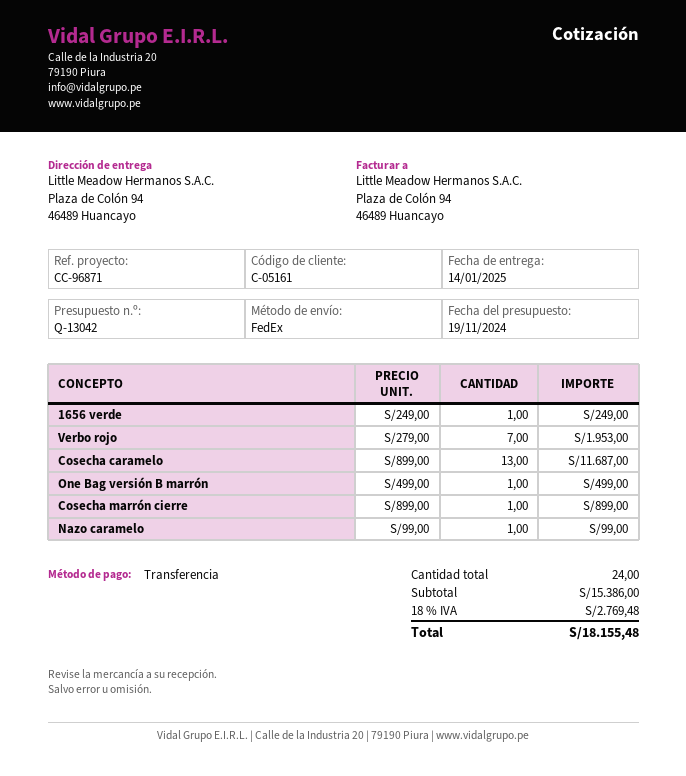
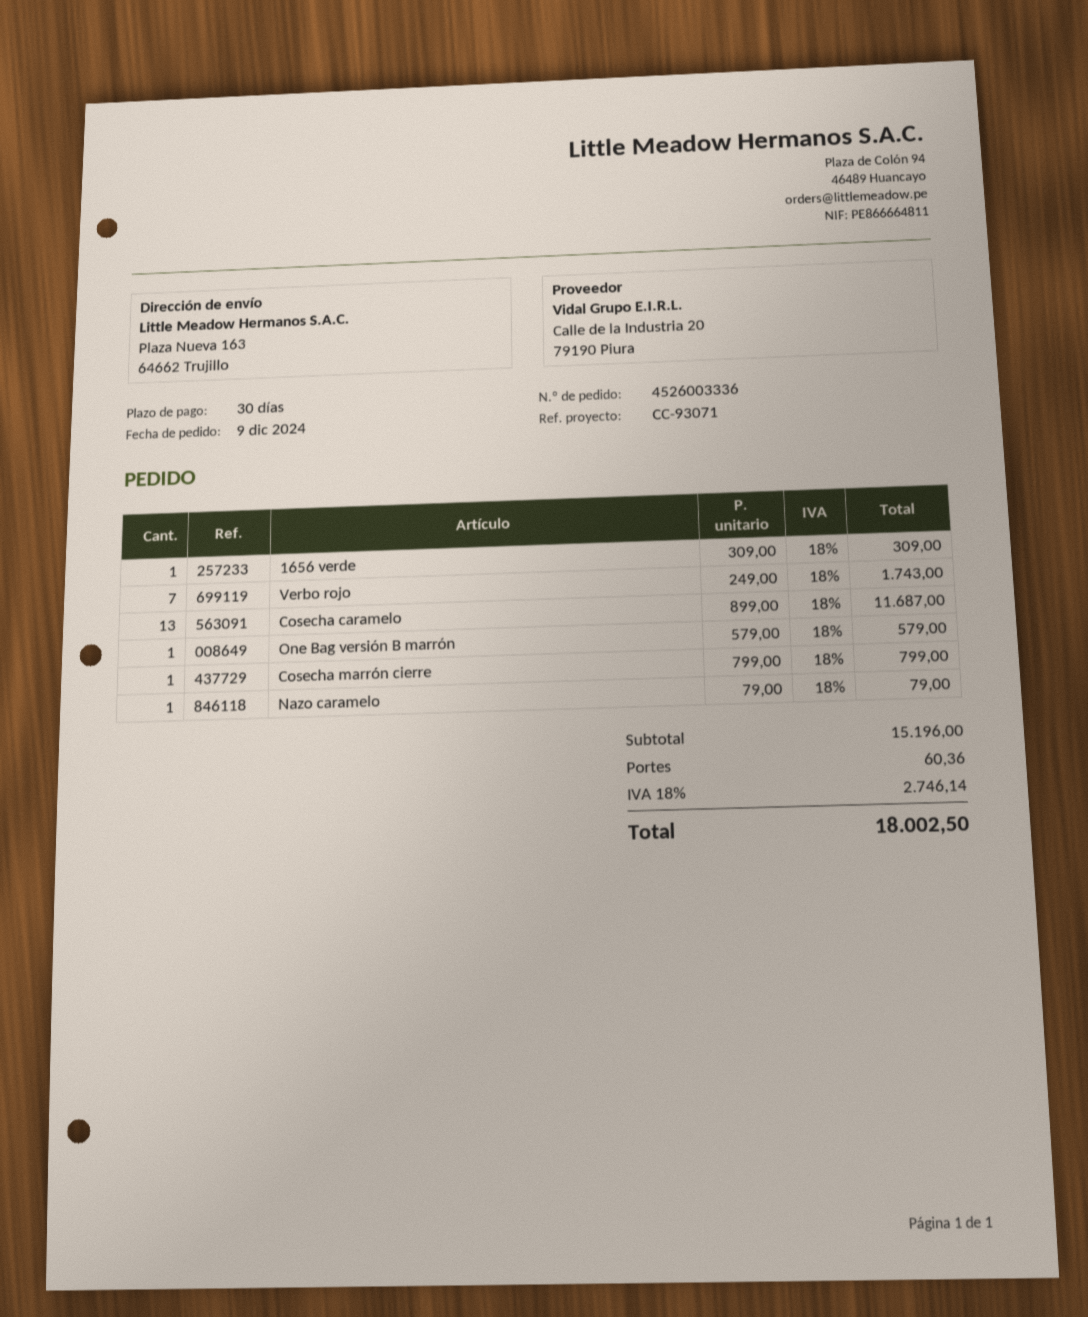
reference: CC-96871 -> CC-93071
ship to: Plaza de Colón 94, 46489 Huancayo -> Plaza Nueva 163, 64662 Trujillo
1656 verde: 1 x 249.00 = 249.00 -> 1 x 309.00 = 309.00
Verbo rojo: 7 x 279.00 = 1953.00 -> 7 x 249.00 = 1743.00
One Bag versión B marrón: 1 x 499.00 = 499.00 -> 1 x 579.00 = 579.00
Cosecha marrón cierre: 1 x 899.00 = 899.00 -> 1 x 799.00 = 799.00
Nazo caramelo: 1 x 99.00 = 99.00 -> 1 x 79.00 = 79.00
subtotal: 15386.00 -> 15196.00
shipping: none -> 60.36
tax: 18% = 2769.48 -> 18% = 2746.14
total: 18155.48 -> 18002.50

